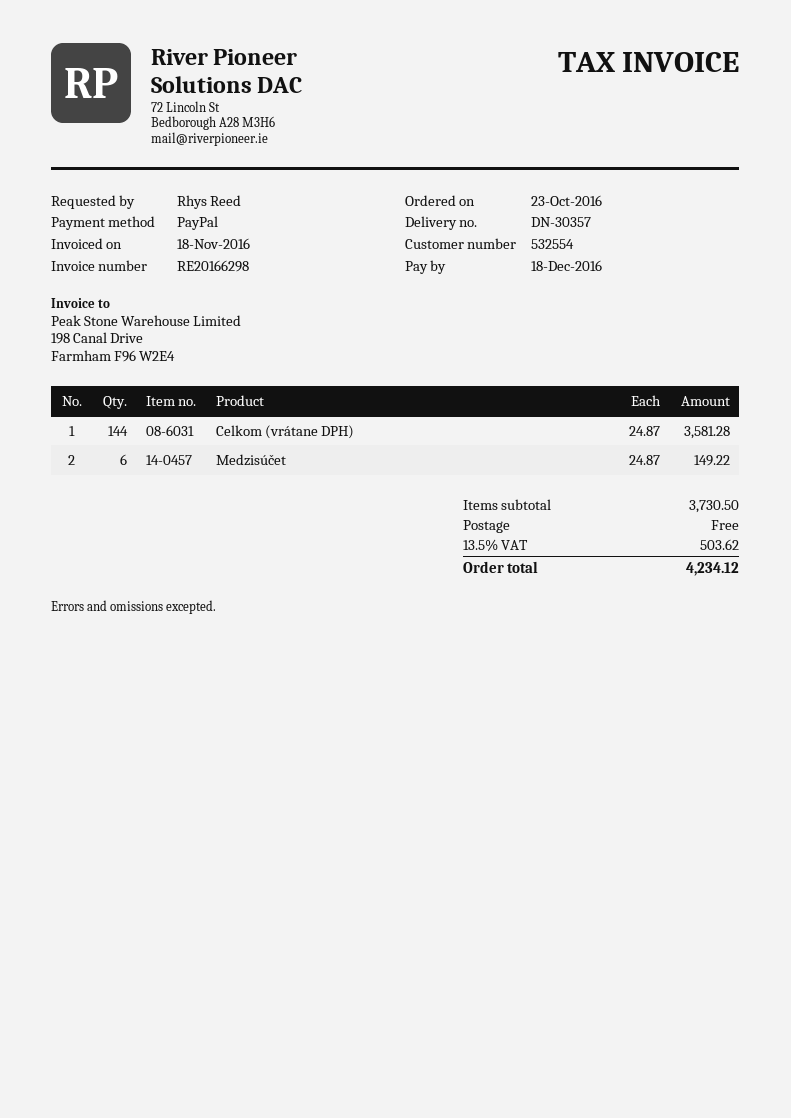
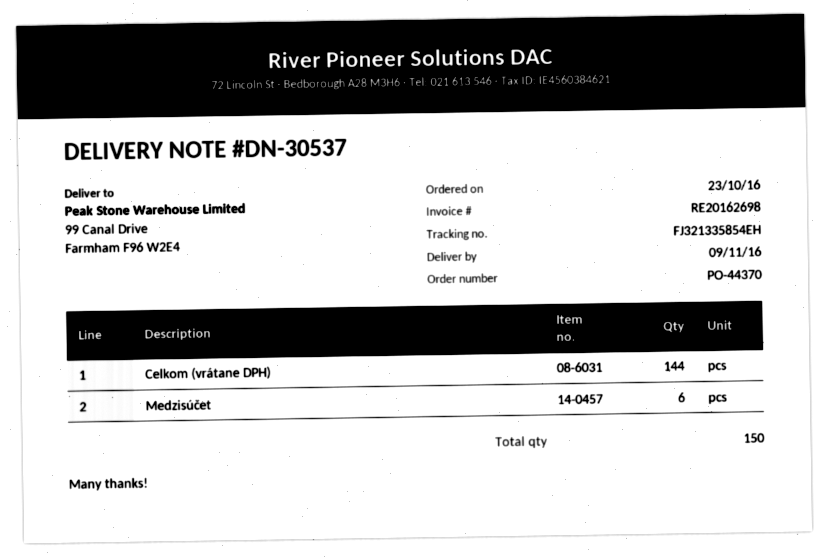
delivery note number: DN-30357 -> DN-30537
invoice number: RE20166298 -> RE20162698

